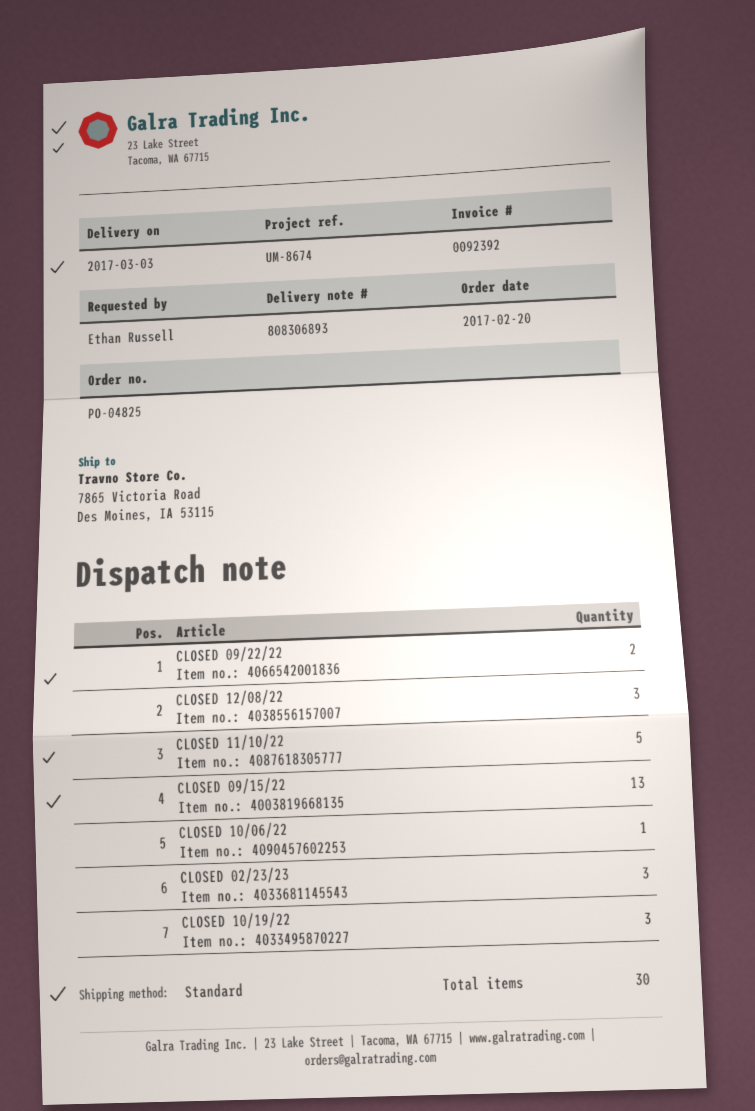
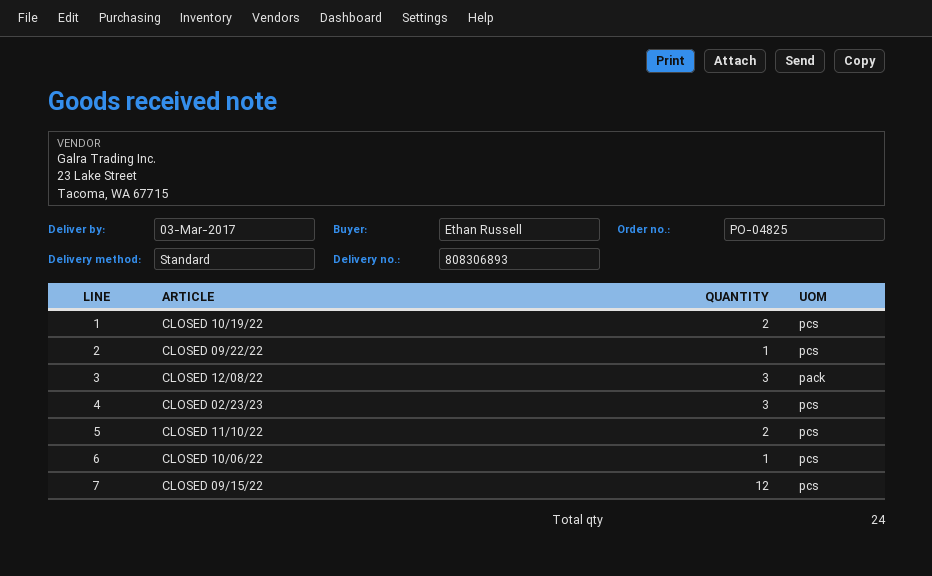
CLOSED 09/22/22: 2 -> 1
CLOSED 11/10/22: 5 -> 2
CLOSED 09/15/22: 13 -> 12
CLOSED 10/19/22: 3 -> 2
total quantity: 30 -> 24

